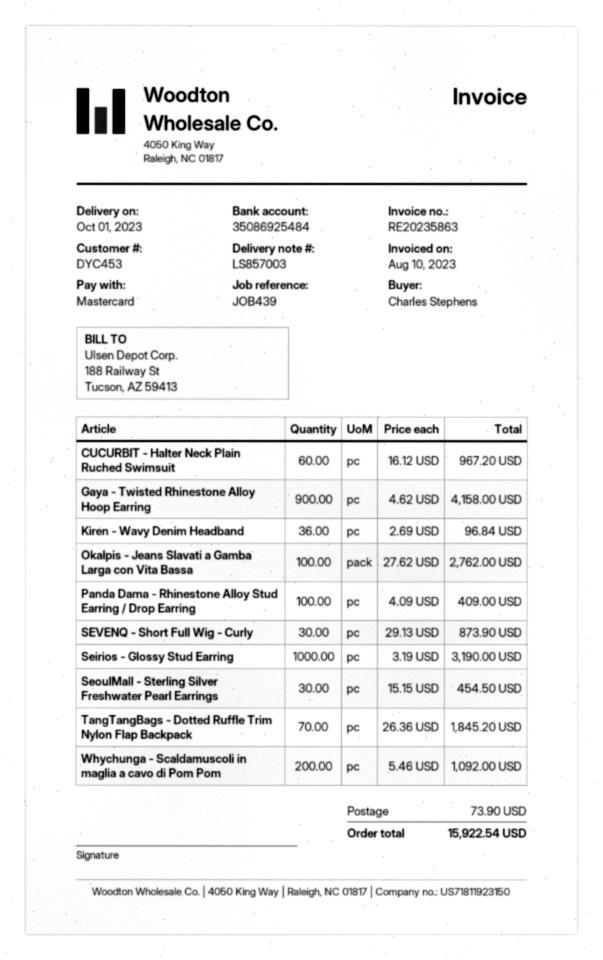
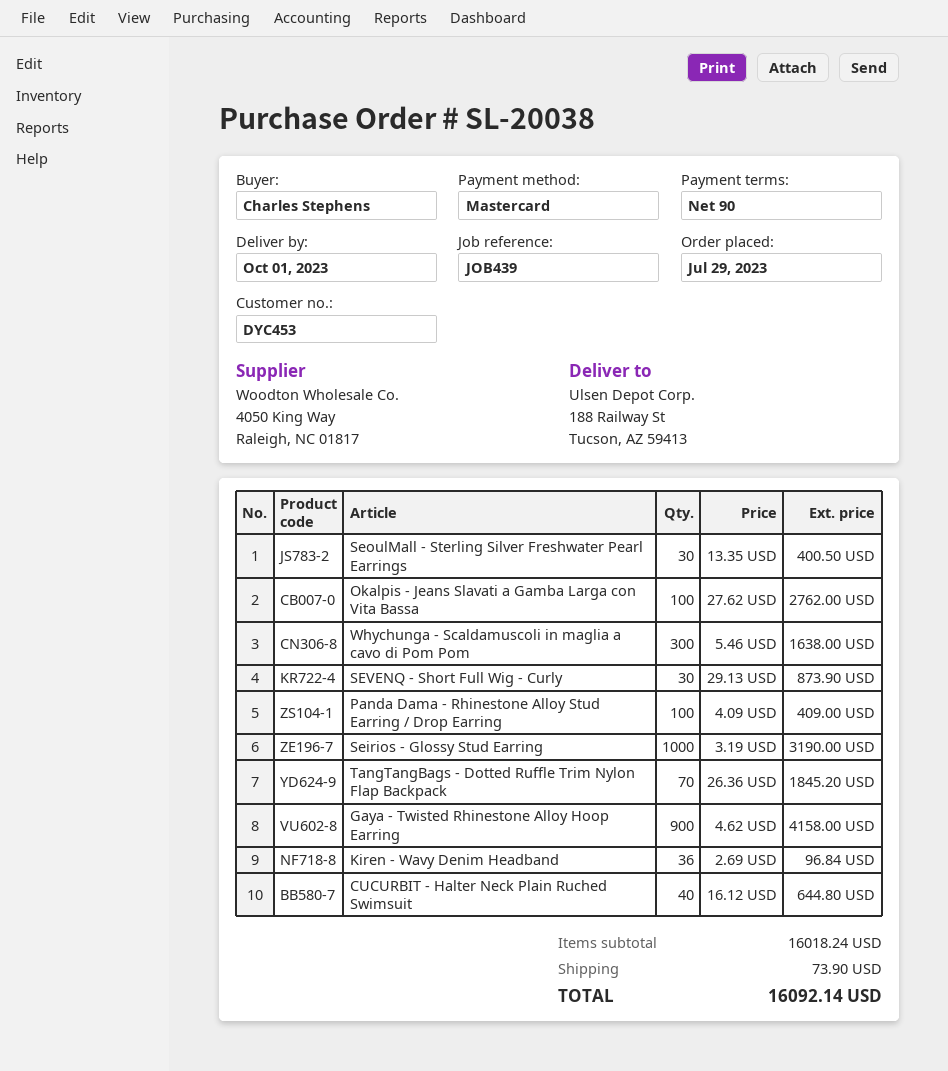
CUCURBIT - Halter Neck Plain Ruched Swimsuit: 60 x 16.12 = 967.20 -> 40 x 16.12 = 644.80
SeoulMall - Sterling Silver Freshwater Pearl Earrings: 30 x 15.15 = 454.50 -> 30 x 13.35 = 400.50
Whychunga - Scaldamuscoli in maglia a cavo di Pom Pom: 200 x 5.46 = 1092.00 -> 300 x 5.46 = 1638.00
total: 15922.54 -> 16092.14

